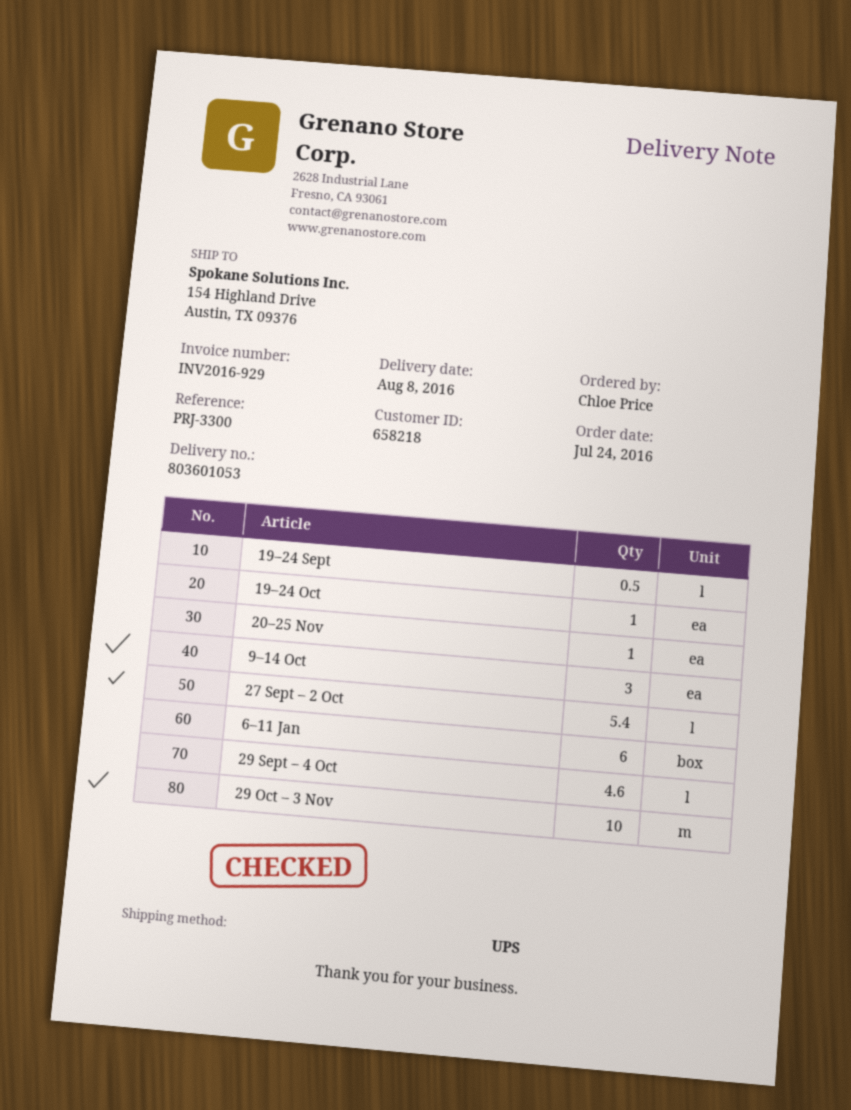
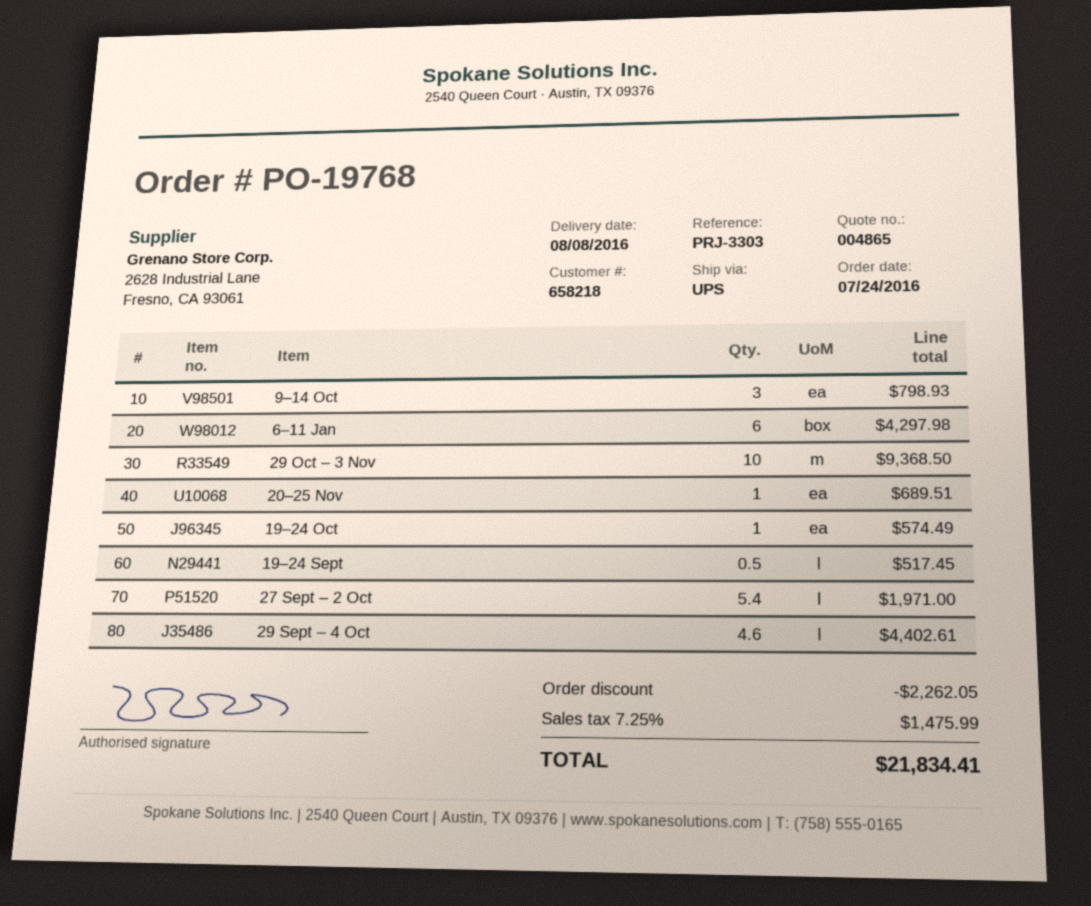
reference: PRJ-3300 -> PRJ-3303

